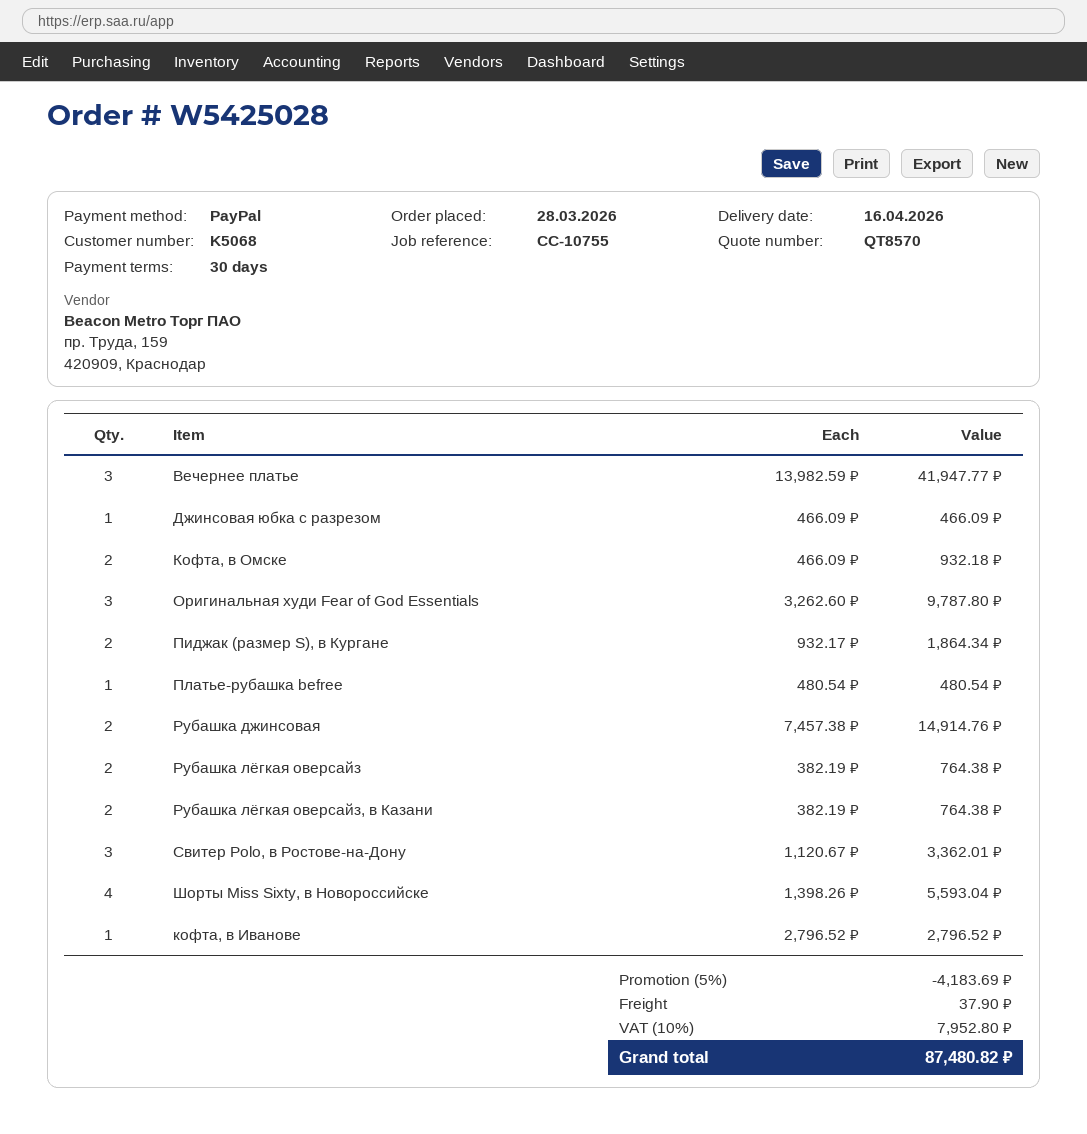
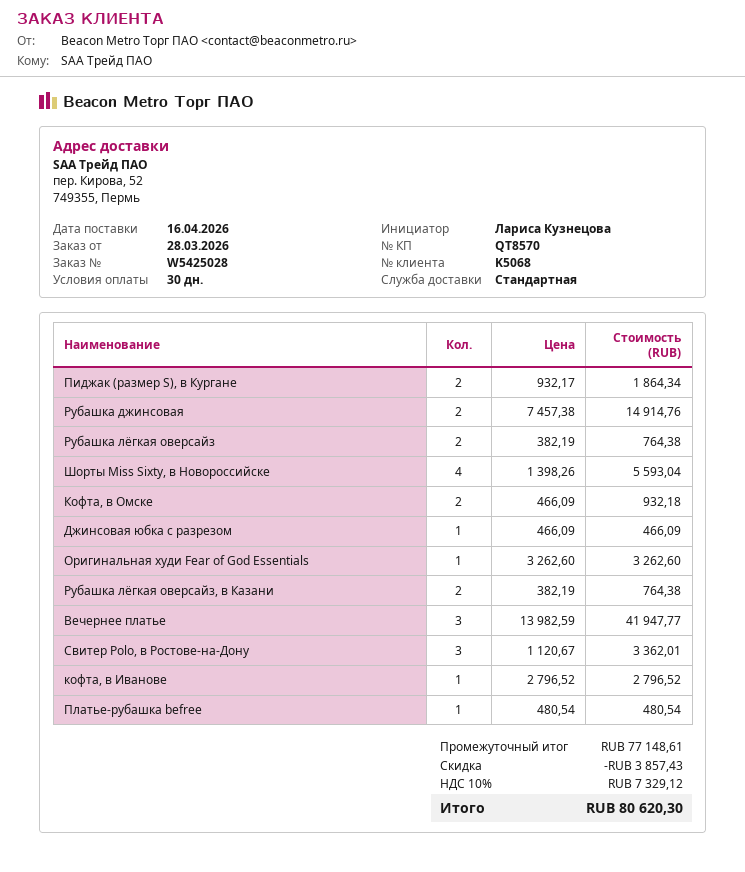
Оригинальная худи Fear of God Essentials: 3 x 3262.60 = 9787.80 -> 1 x 3262.60 = 3262.60
discount: 4183.69 -> 3857.43
shipping: 37.90 -> none
tax: 10% = 7952.80 -> 10% = 7329.12
total: 87480.82 -> 80620.30

